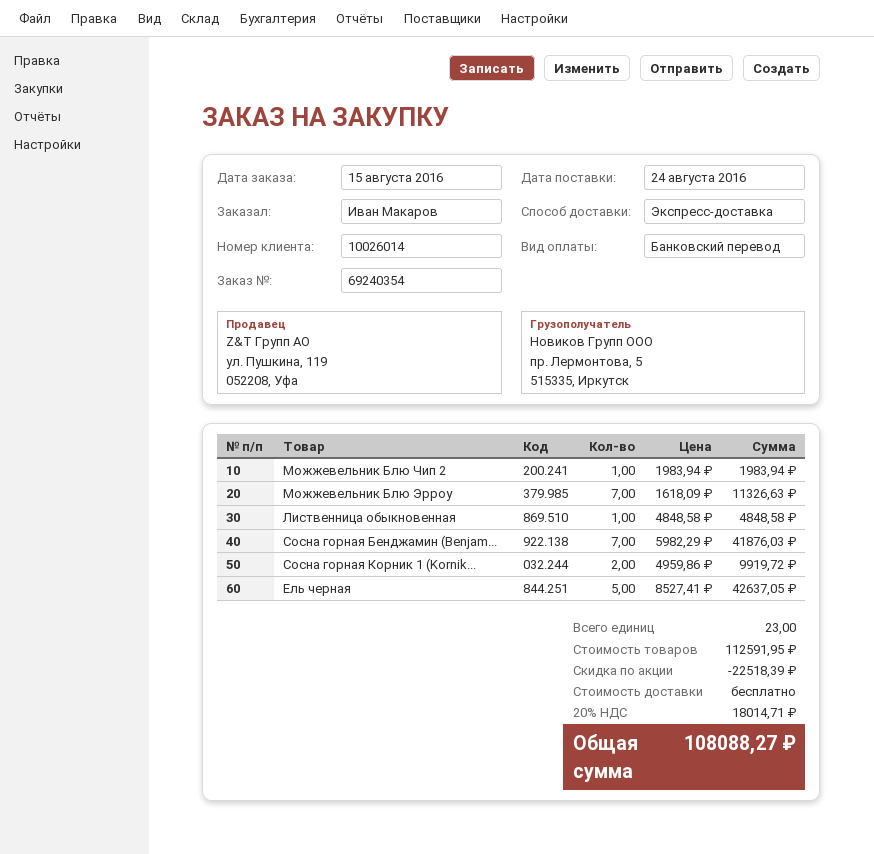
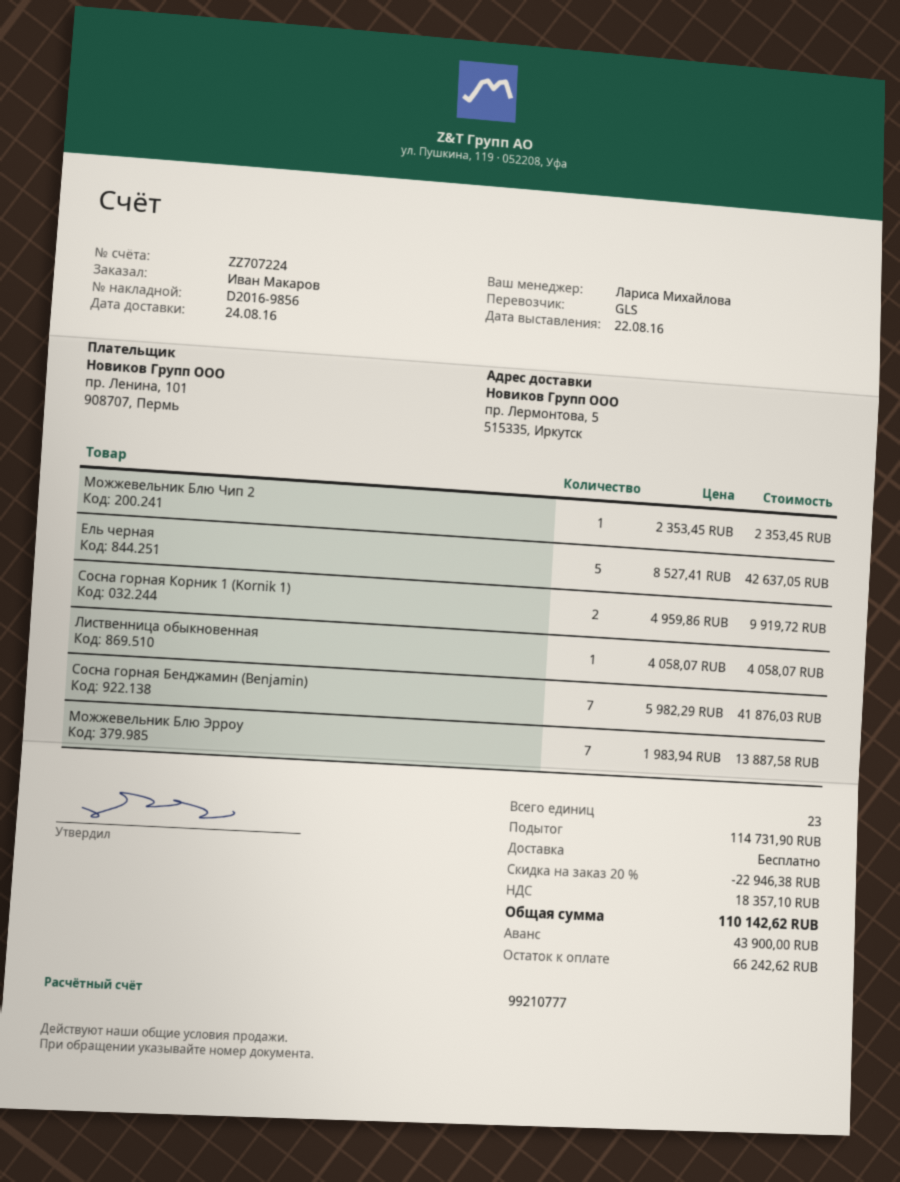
shipping method: express -> GLS
Можжевельник Блю Чип 2: 1 x 1983.94 = 1983.94 -> 1 x 2353.45 = 2353.45
Можжевельник Блю Эрроу: 7 x 1618.09 = 11326.63 -> 7 x 1983.94 = 13887.58
Лиственница обыкновенная: 1 x 4848.58 = 4848.58 -> 1 x 4058.07 = 4058.07
subtotal: 112591.95 -> 114731.90
discount: 22518.39 -> 22946.38
tax: 18014.71 -> 18357.10
total: 108088.27 -> 110142.62

